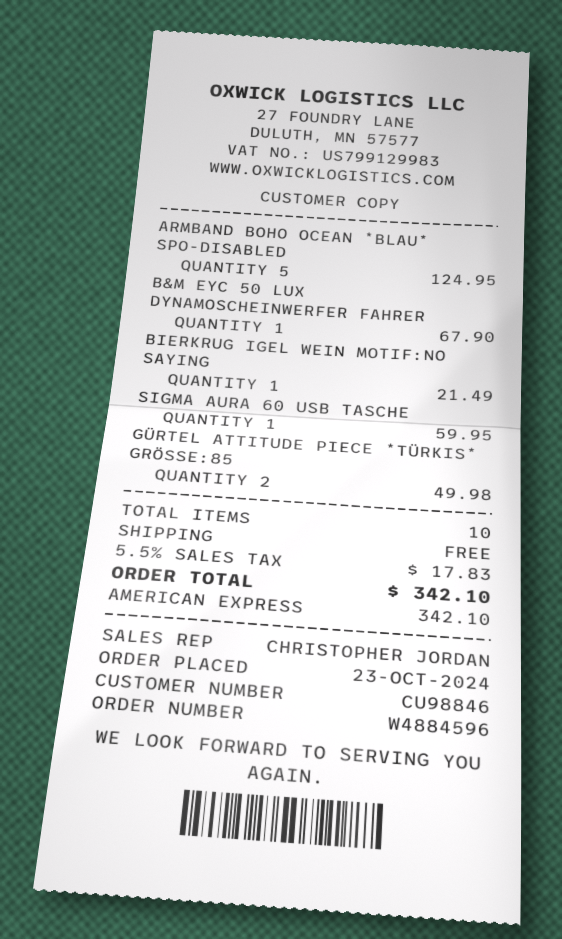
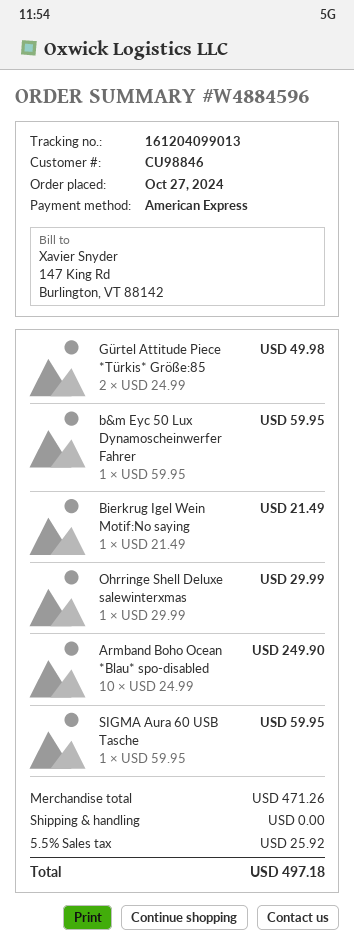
order date: 2024-10-23 -> 2024-10-27
ARMBAND BOHO OCEAN *BLAU* SPO-DISABLED: 5 for 124.95 -> 10 for 249.90
B&M EYC 50 LUX DYNAMOSCHEINWERFER FAHRER: 1 for 67.90 -> 1 for 59.95
Ohrringe Shell Deluxe salewinterxmas: none -> 1 for 29.99
tax: 5.5% = 17.83 -> 5.5% = 25.92
total: 342.10 -> 497.18

